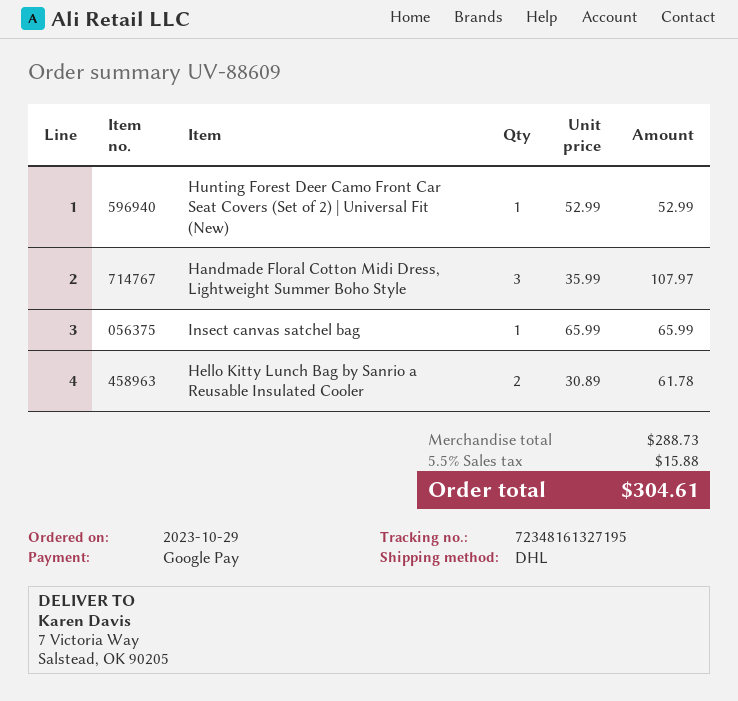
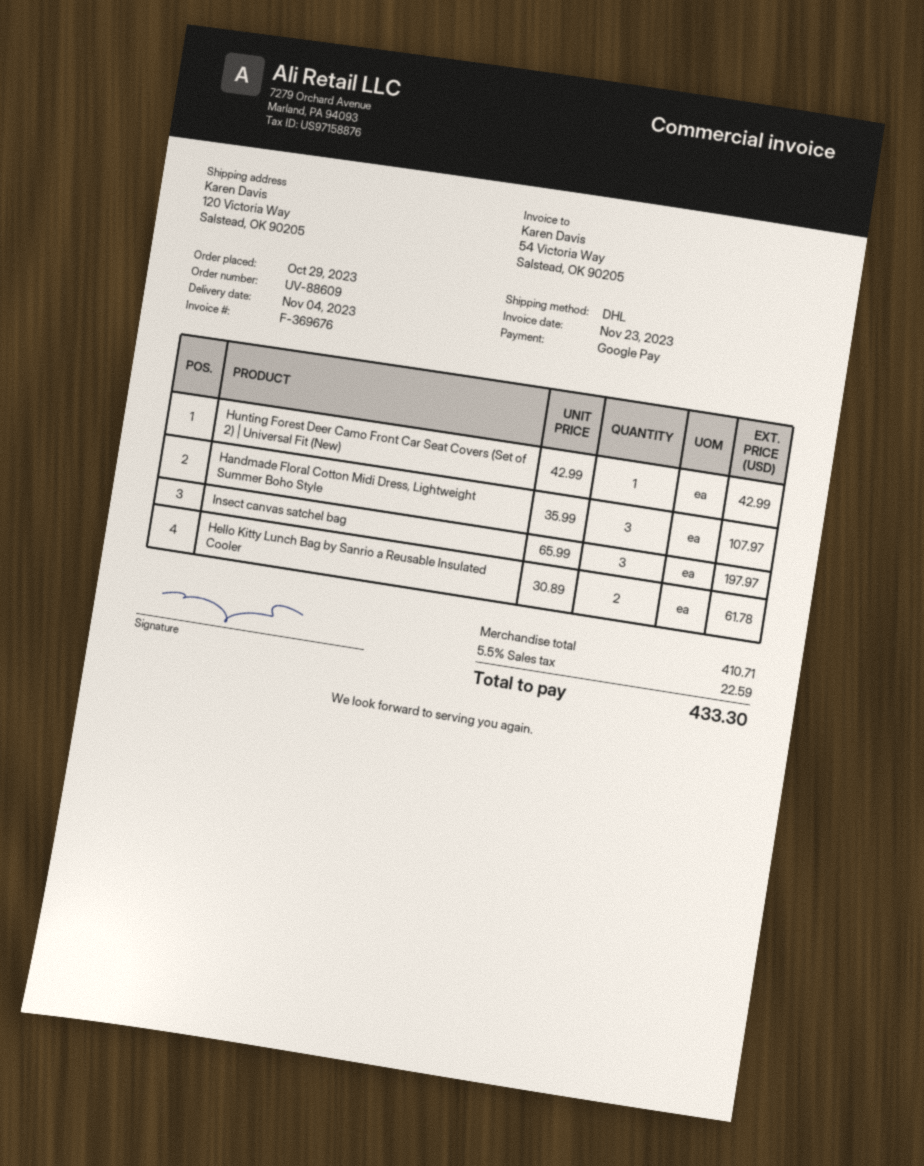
ship to: 7 Victoria Way, Salstead, OK 90205 -> 120 Victoria Way, Salstead, OK 90205
Hunting Forest Deer Camo Front Car Seat Covers (Set of 2) | Universal Fit (New): 1 x 52.99 = 52.99 -> 1 x 42.99 = 42.99
Insect canvas satchel bag: 1 x 65.99 = 65.99 -> 3 x 65.99 = 197.97
subtotal: 288.73 -> 410.71
tax: 5.5% = 15.88 -> 5.5% = 22.59
total: 304.61 -> 433.30

